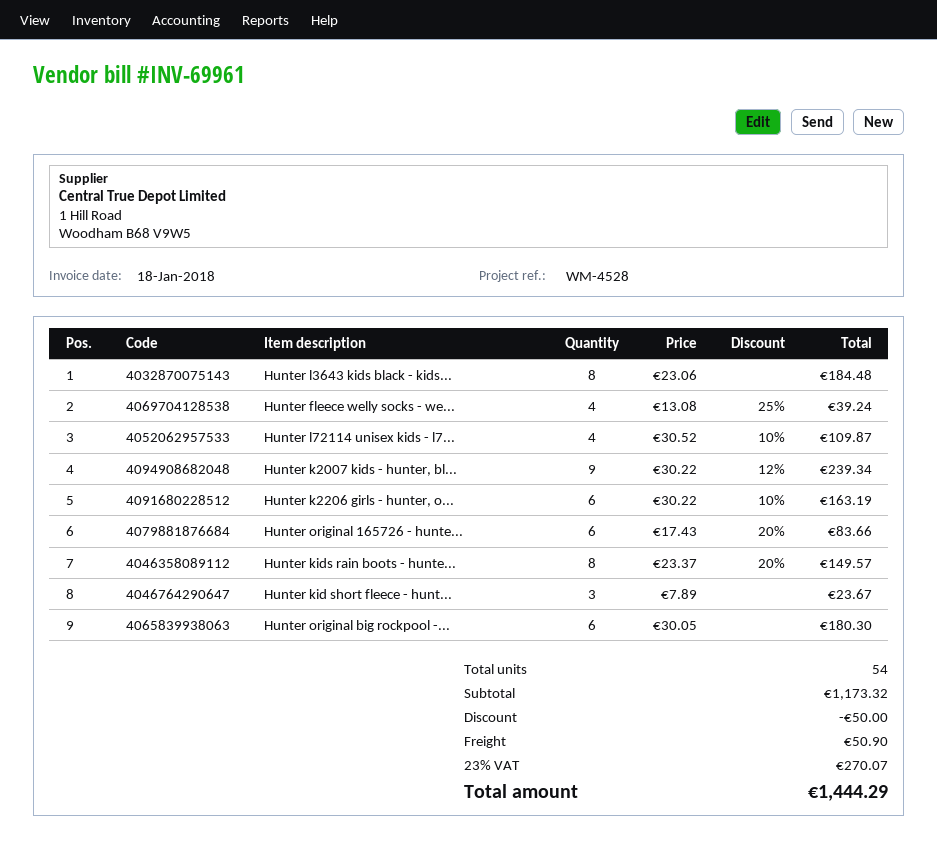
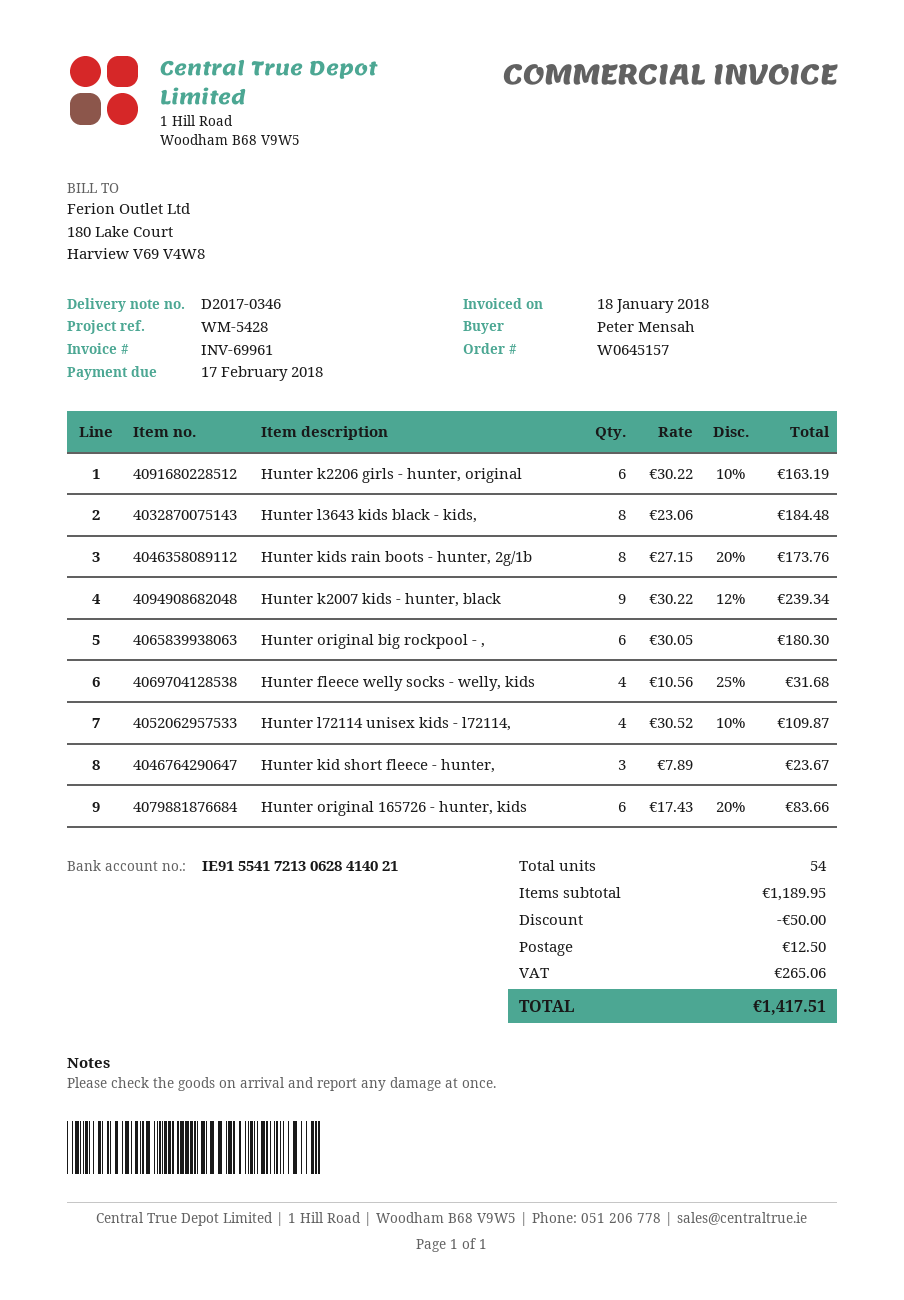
reference: WM-4528 -> WM-5428
Hunter fleece welly socks - we...: 4 x 13.08 - 25% = 39.24 -> 4 x 10.56 - 25% = 31.68
Hunter kids rain boots - hunte...: 8 x 23.37 - 20% = 149.57 -> 8 x 27.15 - 20% = 173.76
subtotal: 1173.32 -> 1189.95
shipping: 50.90 -> 12.50
tax: 270.07 -> 265.06
total: 1444.29 -> 1417.51

